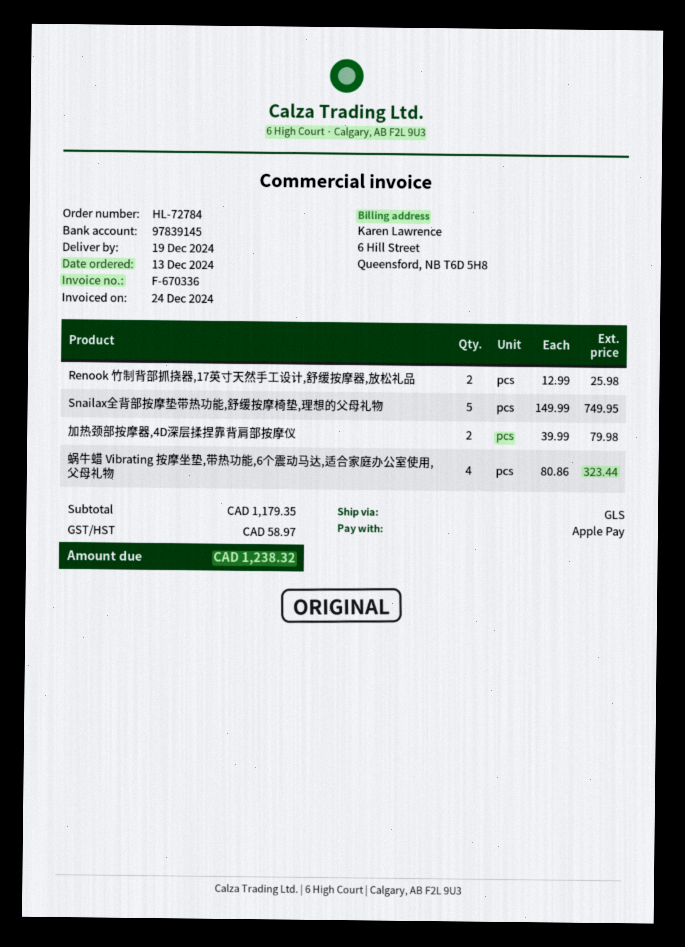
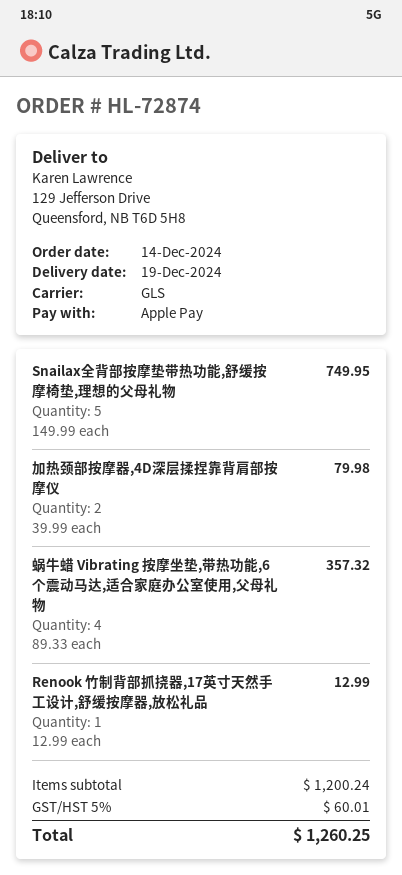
order number: HL-72784 -> HL-72874
order date: 2024-12-13 -> 2024-12-14
Renook 竹制背部抓挠器,17英寸天然手工设计,舒缓按摩器,放松礼品: 2 x 12.99 = 25.98 -> 1 x 12.99 = 12.99
蜗牛蜡 Vibrating 按摩坐垫,带热功能,6个震动马达,适合家庭办公室使用,父母礼物: 4 x 80.86 = 323.44 -> 4 x 89.33 = 357.32
subtotal: 1179.35 -> 1200.24
tax: 58.97 -> 60.01
total: 1238.32 -> 1260.25

